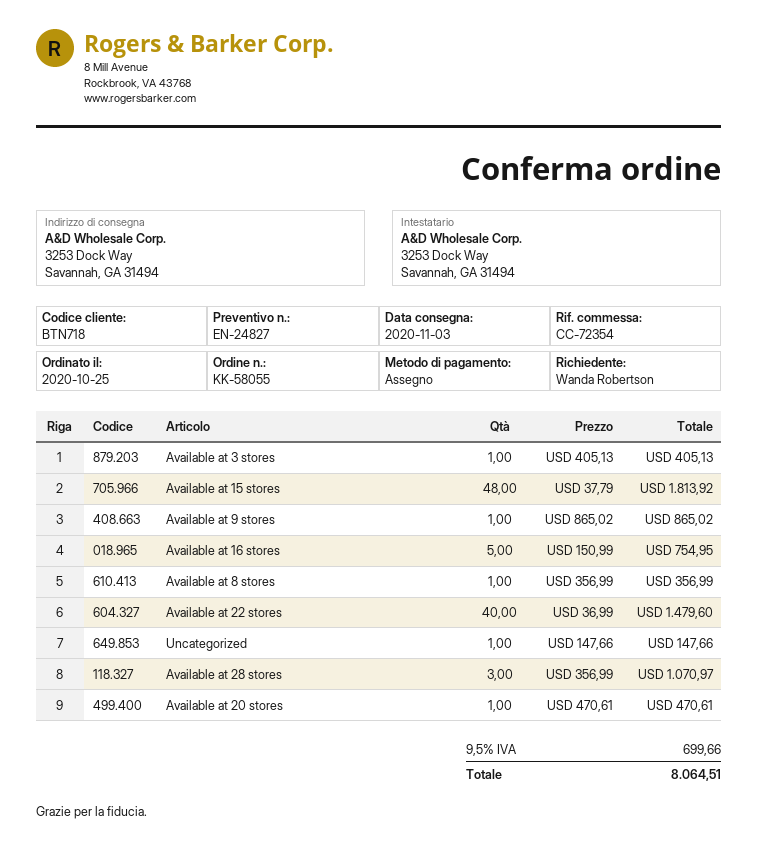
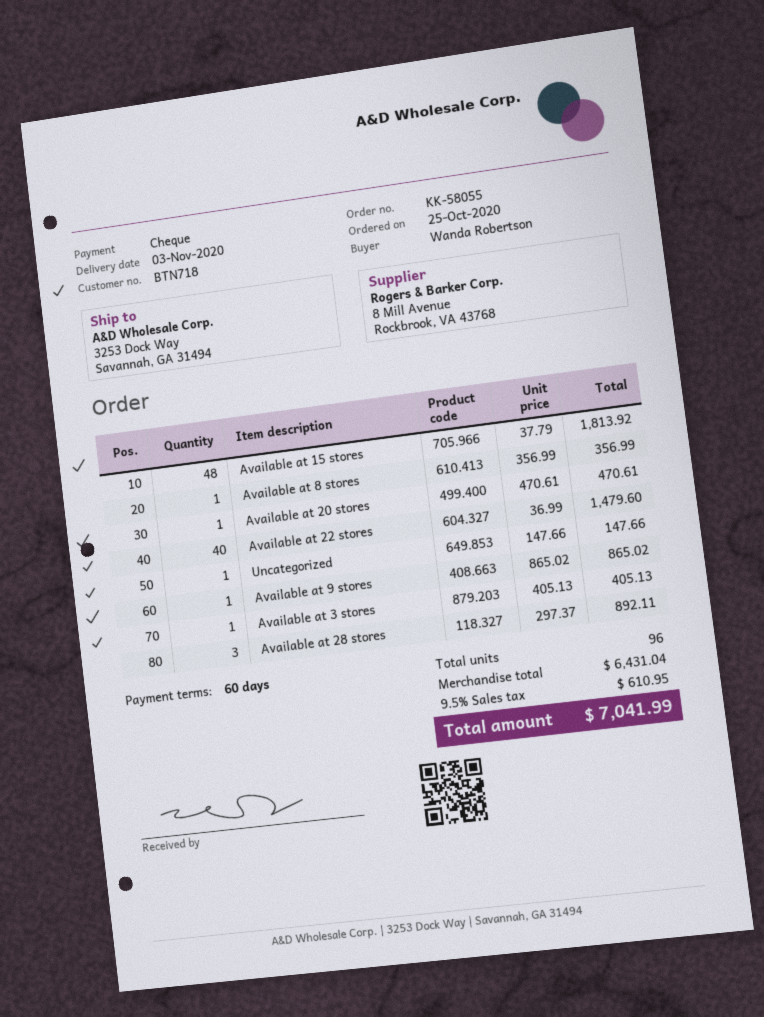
Available at 16 stores: 5 x 150.99 = 754.95 -> none
Available at 28 stores: 3 x 356.99 = 1070.97 -> 3 x 297.37 = 892.11
tax: 9.5% = 699.66 -> 9.5% = 610.95
total: 8064.51 -> 7041.99

